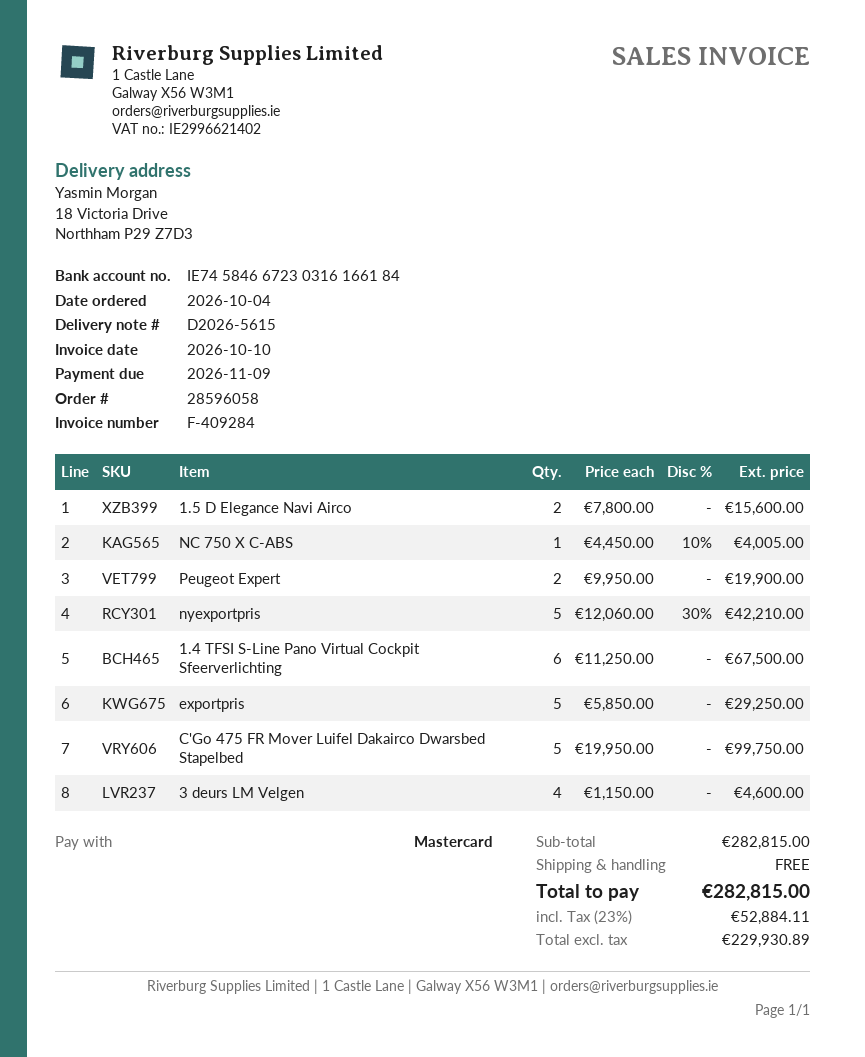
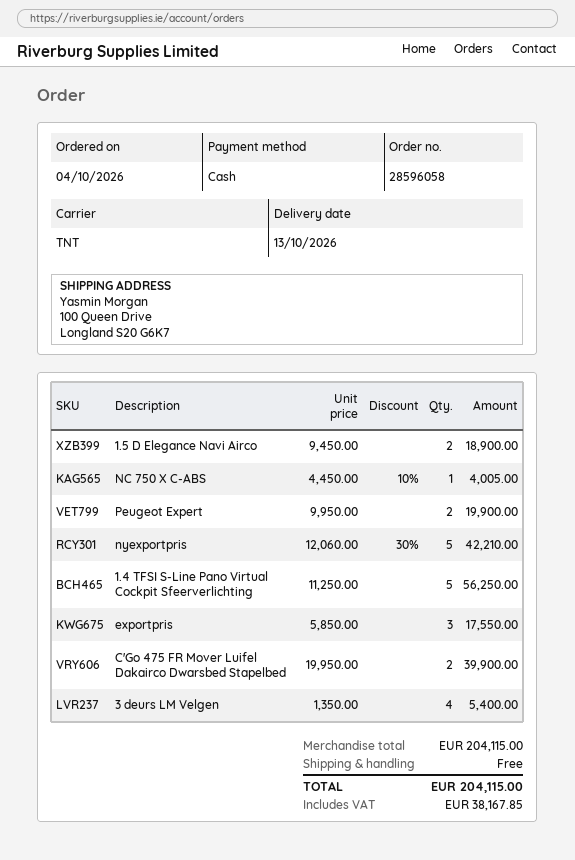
payment method: Mastercard -> cash
ship to: 18 Victoria Drive, Northham P29 Z7D3 -> 100 Queen Drive, Longland S20 G6K7
1.5 D Elegance Navi Airco: 2 x 7800.00 = 15600.00 -> 2 x 9450.00 = 18900.00
1.4 TFSI S-Line Pano Virtual Cockpit Sfeerverlichting: 6 x 11250.00 = 67500.00 -> 5 x 11250.00 = 56250.00
exportpris: 5 x 5850.00 = 29250.00 -> 3 x 5850.00 = 17550.00
C'Go 475 FR Mover Luifel Dakairco Dwarsbed Stapelbed: 5 x 19950.00 = 99750.00 -> 2 x 19950.00 = 39900.00
3 deurs LM Velgen: 4 x 1150.00 = 4600.00 -> 4 x 1350.00 = 5400.00
subtotal: 282815.00 -> 204115.00
tax: 52884.11 -> 38167.85
total: 282815.00 -> 204115.00

